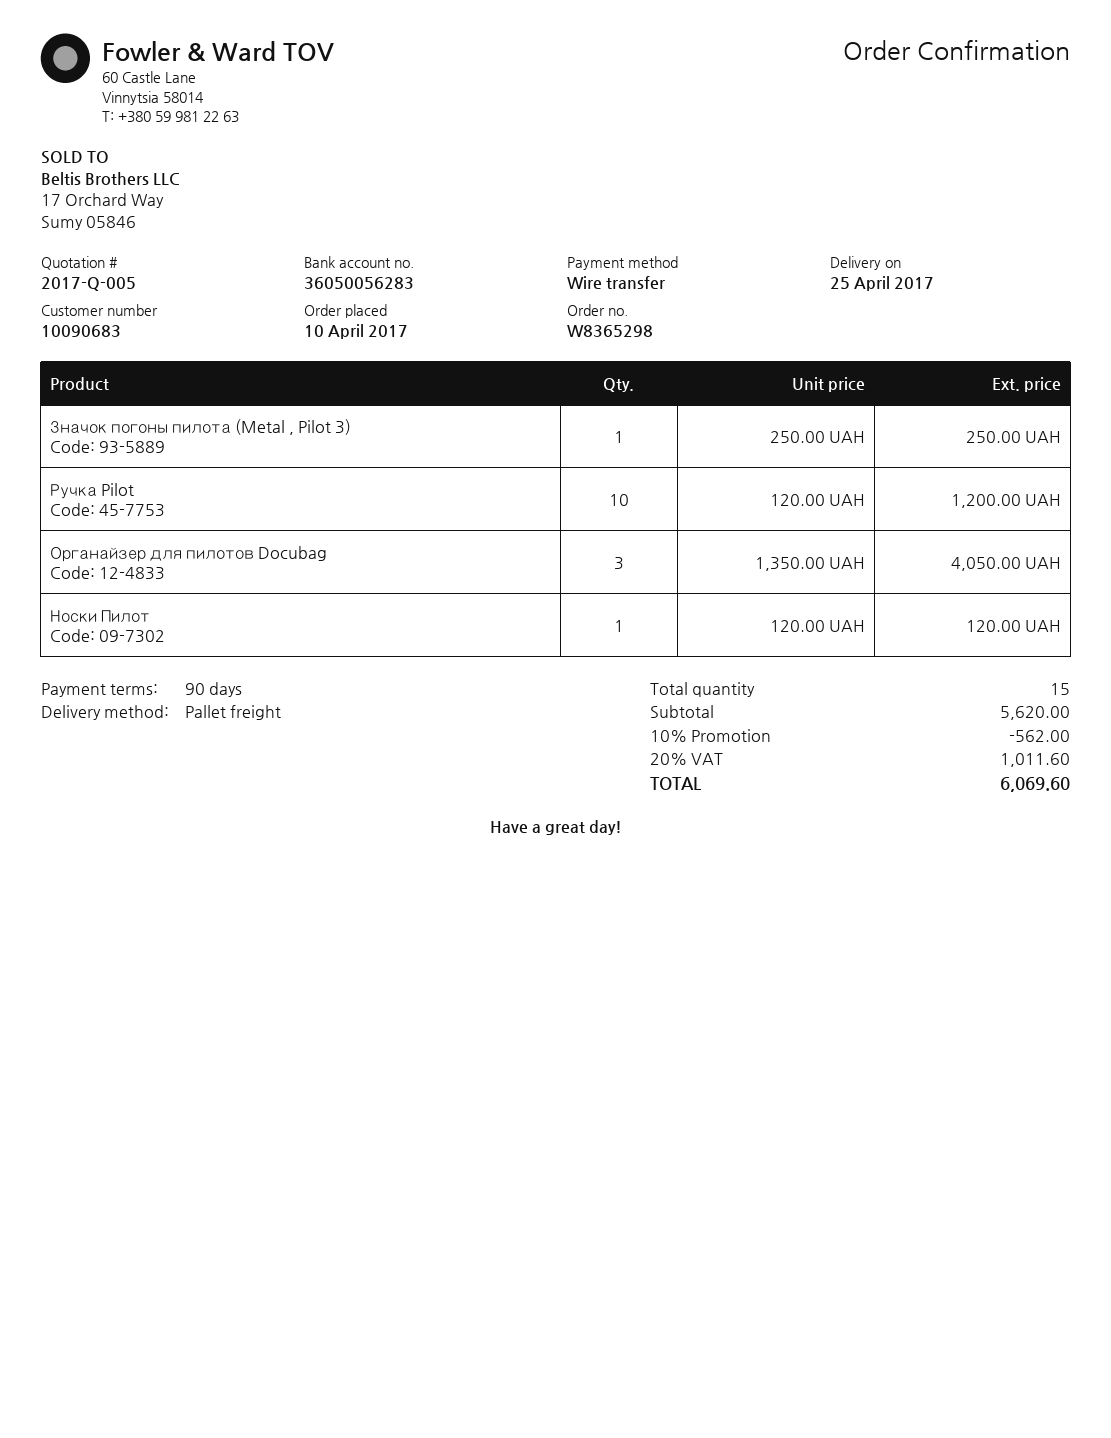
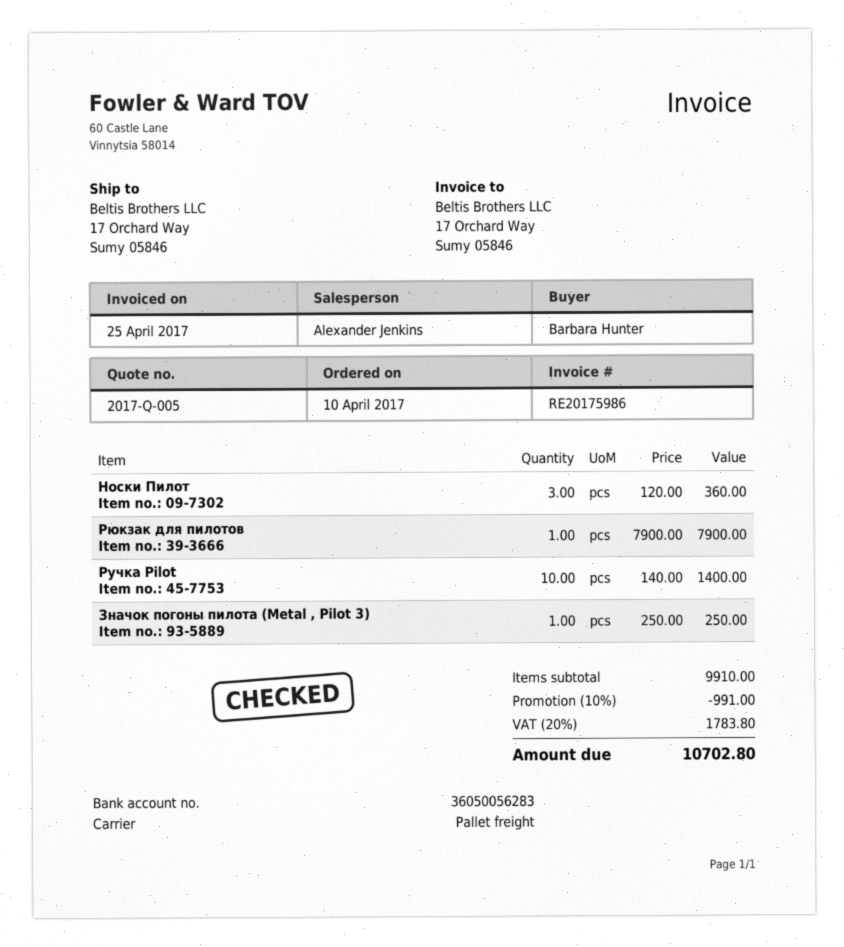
Ручка Pilot: 10 x 120.00 = 1200.00 -> 10 x 140.00 = 1400.00
Органайзер для пилотов Docubag: 3 x 1350.00 = 4050.00 -> none
Носки Пилот: 1 x 120.00 = 120.00 -> 3 x 120.00 = 360.00
Рюкзак для пилотов: none -> 1 x 7900.00 = 7900.00
subtotal: 5620.00 -> 9910.00
discount: 10% = 562.00 -> 10% = 991.00
tax: 20% = 1011.60 -> 20% = 1783.80
total: 6069.60 -> 10702.80

